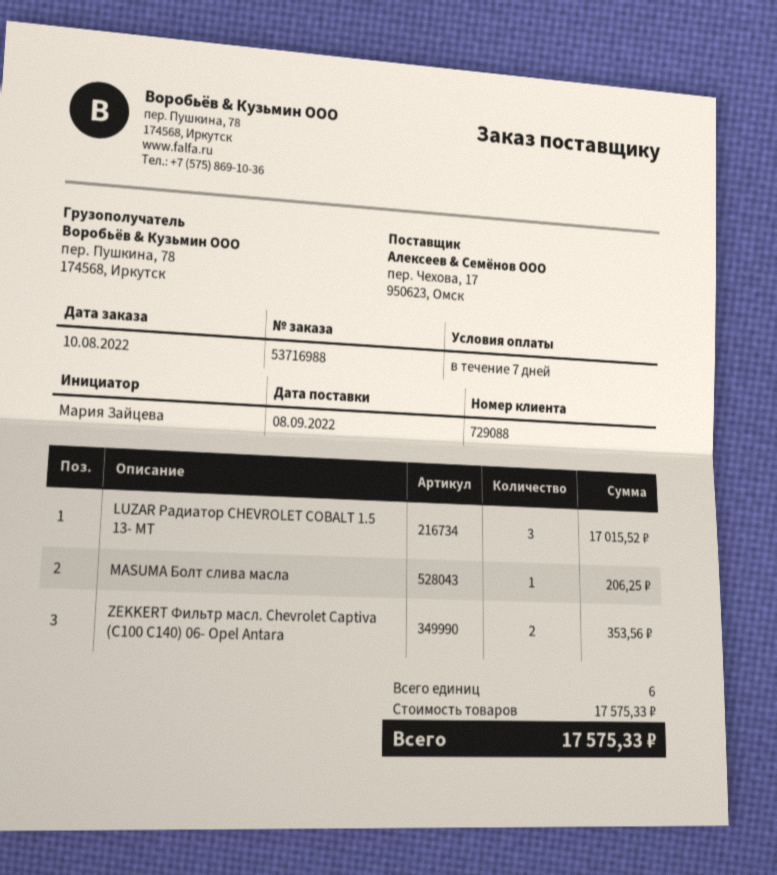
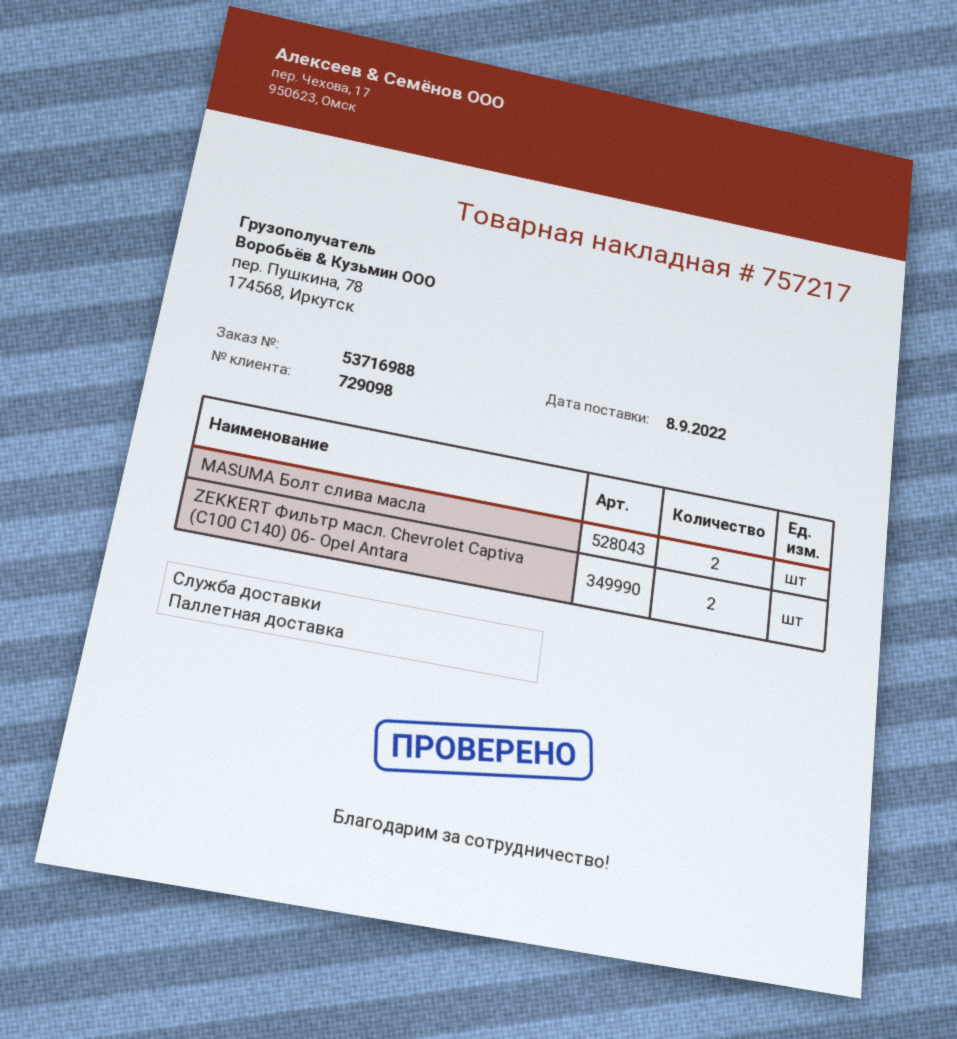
customer number: 729088 -> 729098
LUZAR Радиатор CHEVROLET COBALT 1.5 13- MT: 3 -> none
MASUMA Болт слива масла: 1 -> 2

